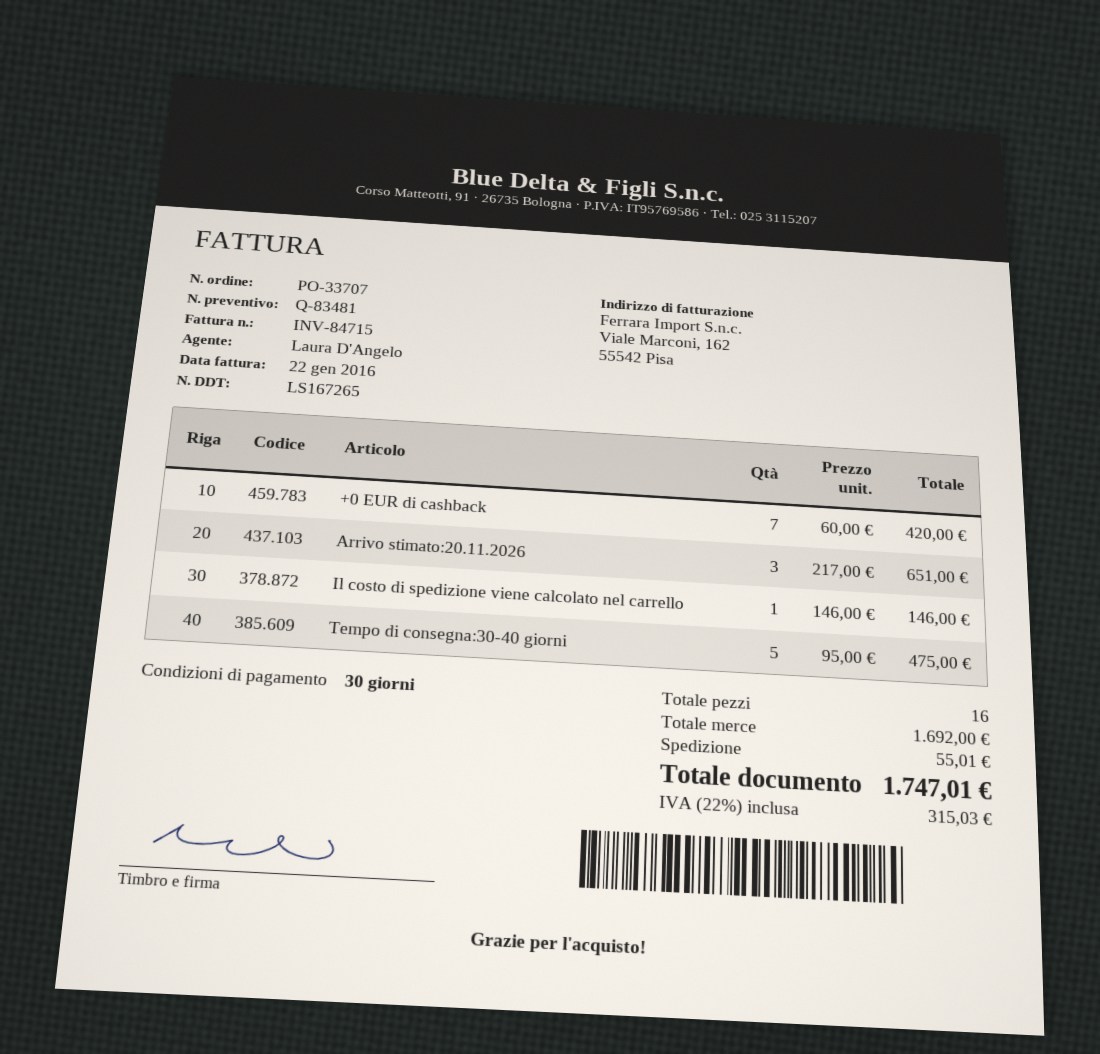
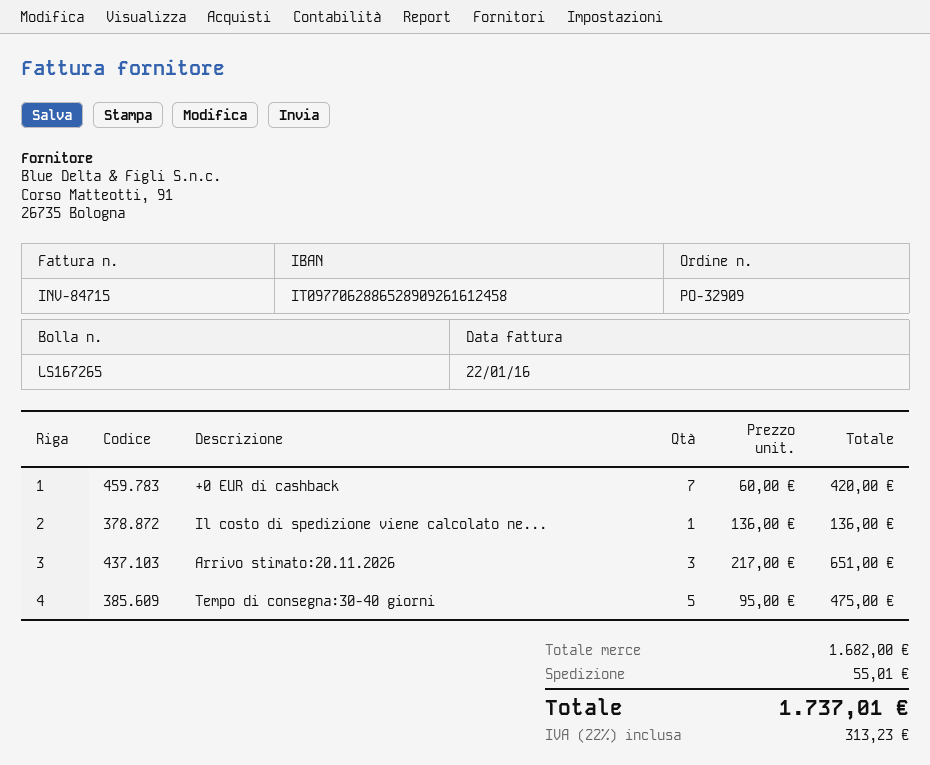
order number: PO-33707 -> PO-32909
Il costo di spedizione viene calcolato nel carrello: 1 x 146.00 = 146.00 -> 1 x 136.00 = 136.00
subtotal: 1692.00 -> 1682.00
tax: 22% = 315.03 -> 22% = 313.23
total: 1747.01 -> 1737.01

